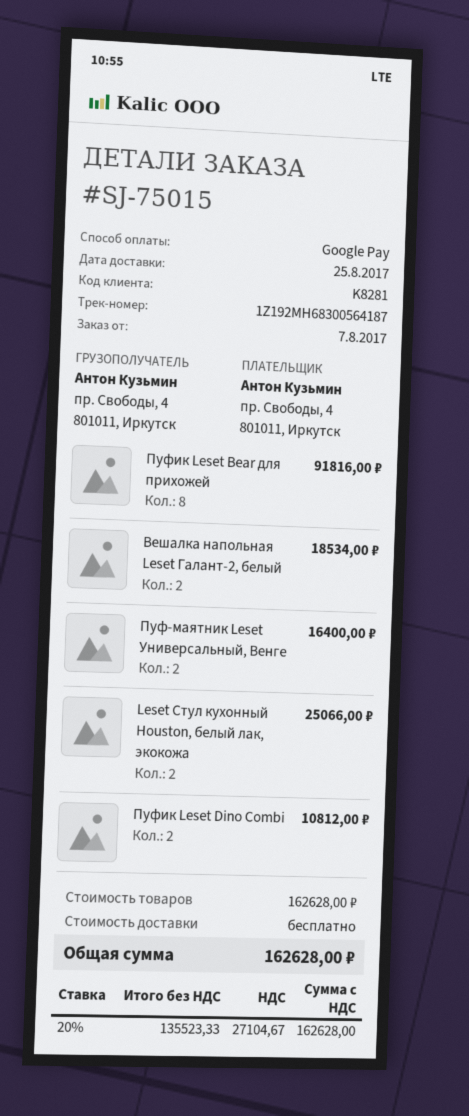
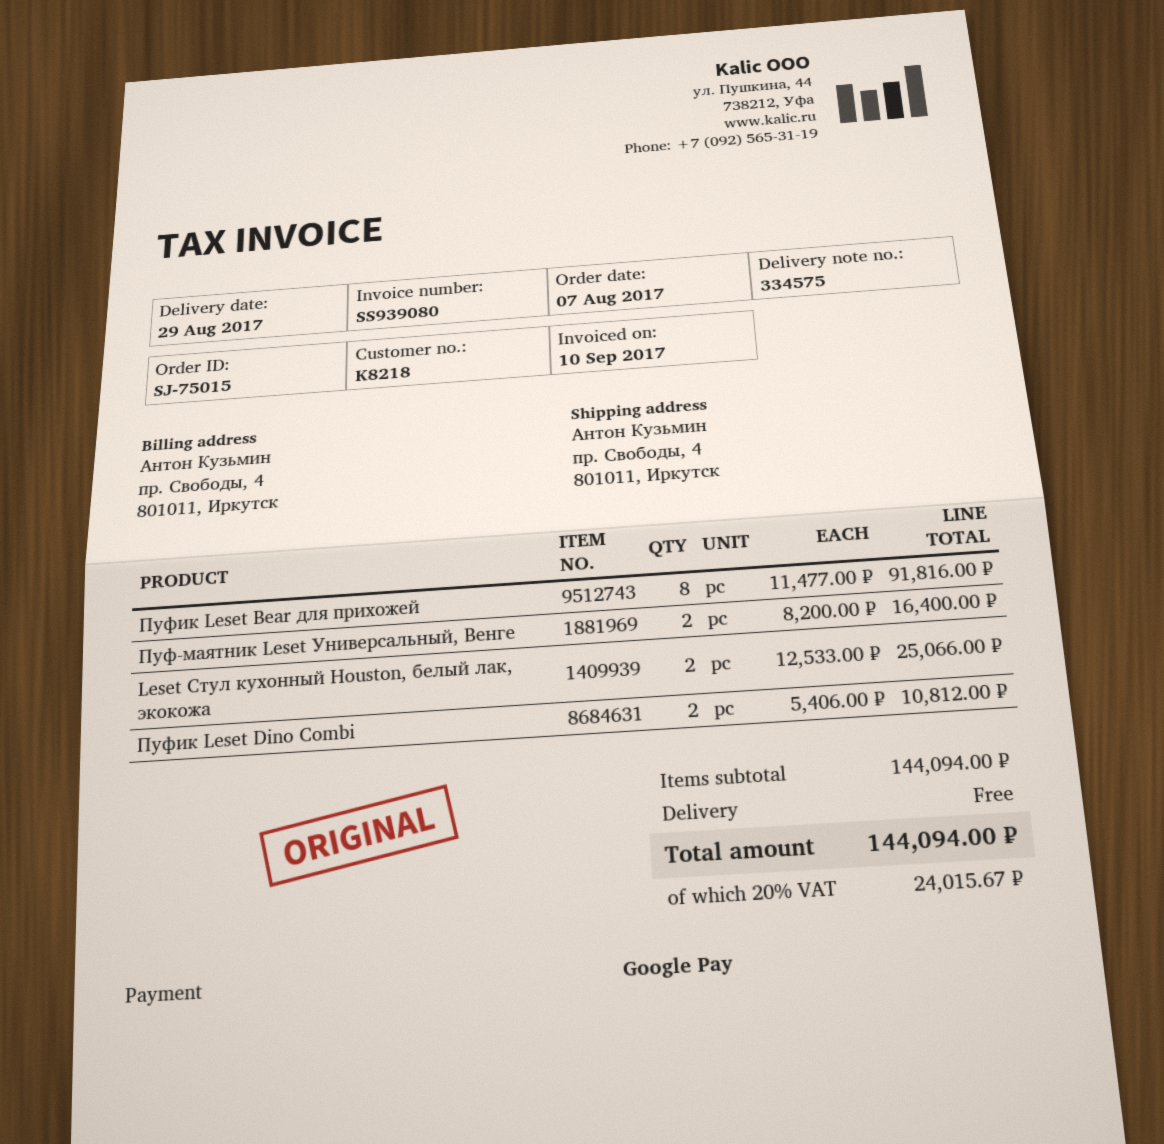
delivery date: 2017-08-25 -> 2017-08-29
customer number: K8281 -> K8218
Вешалка напольная Leset Галант-2, белый: 2 for 18534.00 -> none
subtotal: 162628.00 -> 144094.00
tax: 20% = 27104.67 -> 20% = 24015.67
total: 162628.00 -> 144094.00

